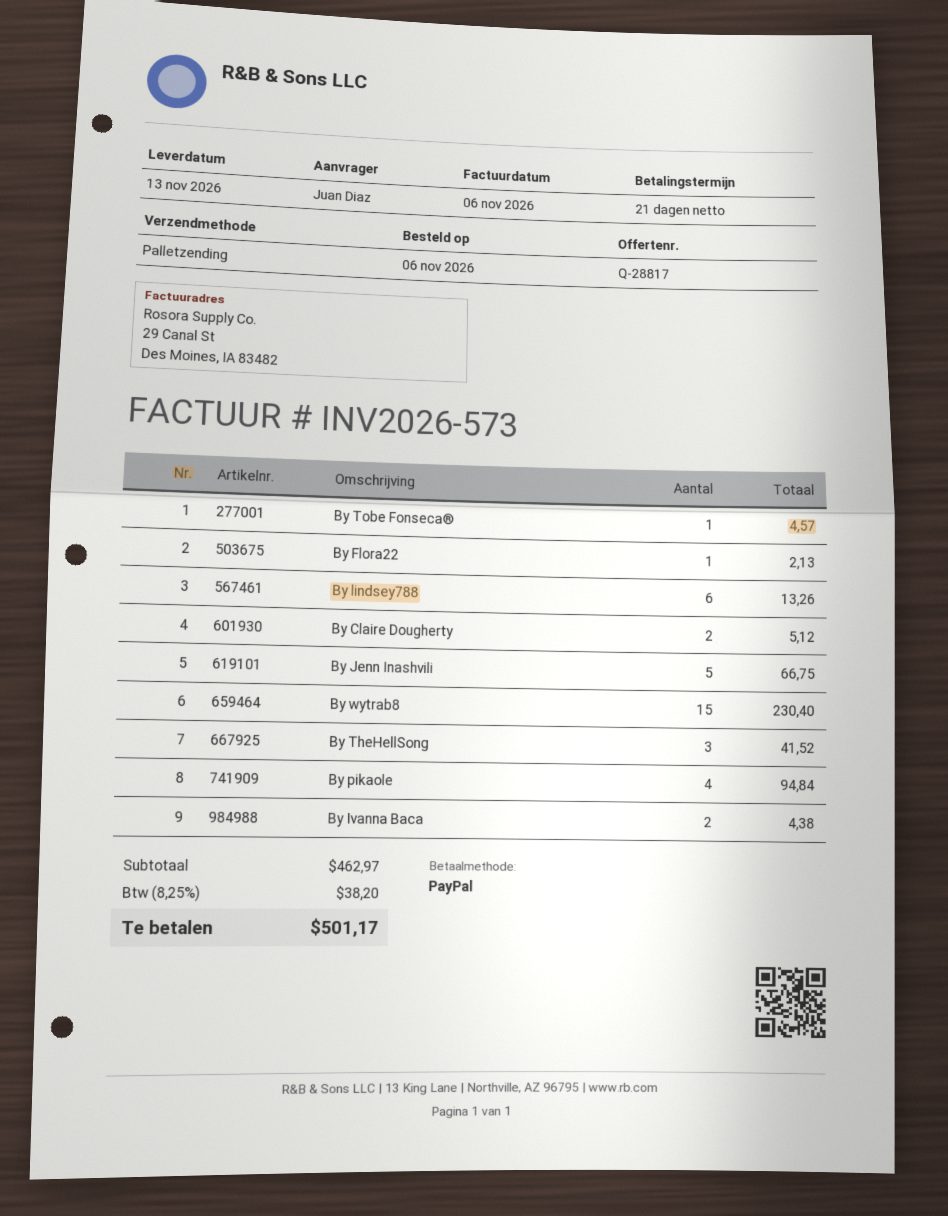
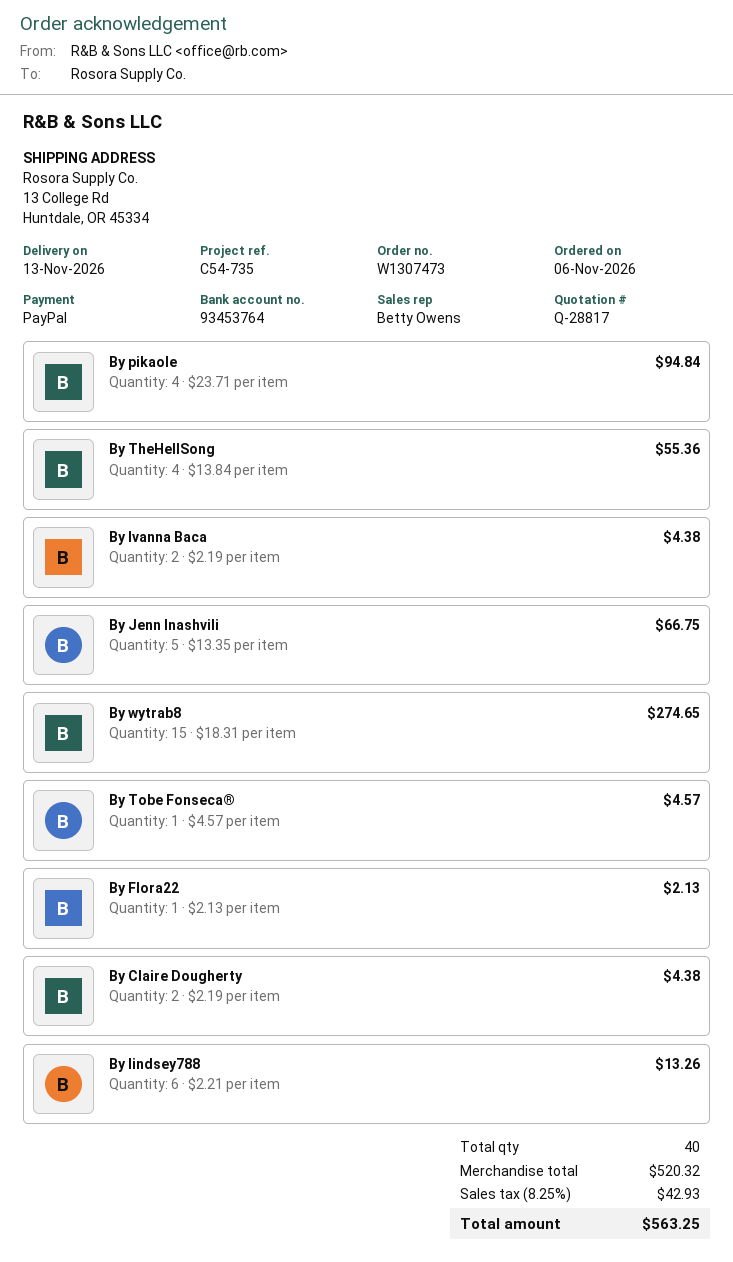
By Claire Dougherty: 2 for 5.12 -> 2 for 4.38
By wytrab8: 15 for 230.40 -> 15 for 274.65
By TheHellSong: 3 for 41.52 -> 4 for 55.36
subtotal: 462.97 -> 520.32
tax: 8.25% = 38.20 -> 8.25% = 42.93
total: 501.17 -> 563.25

